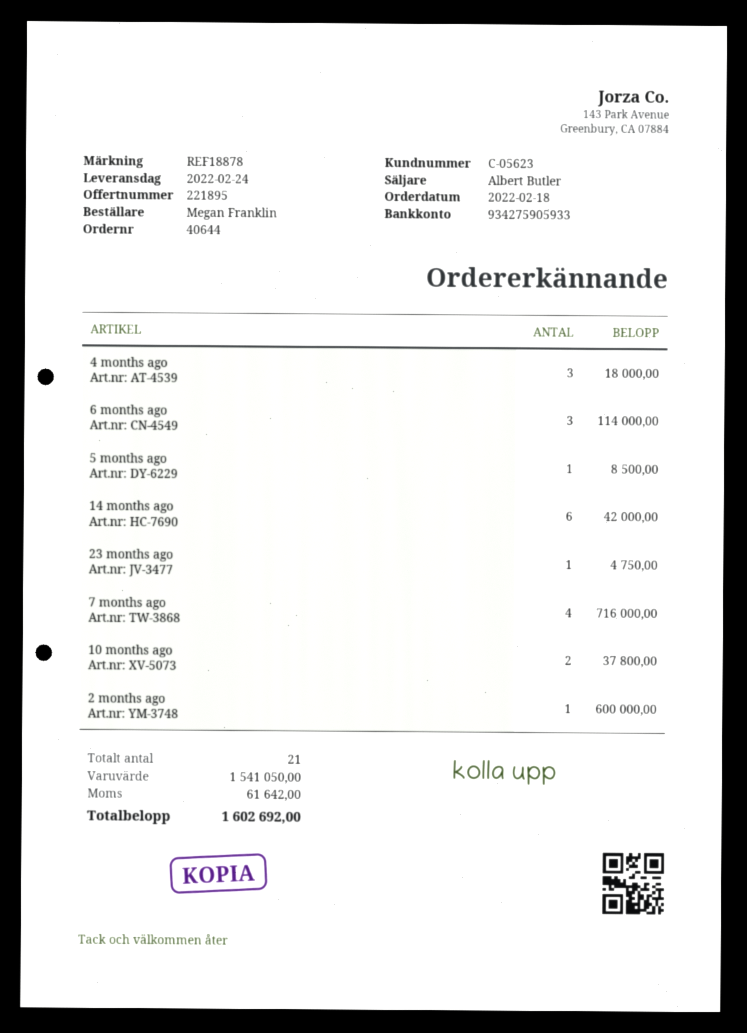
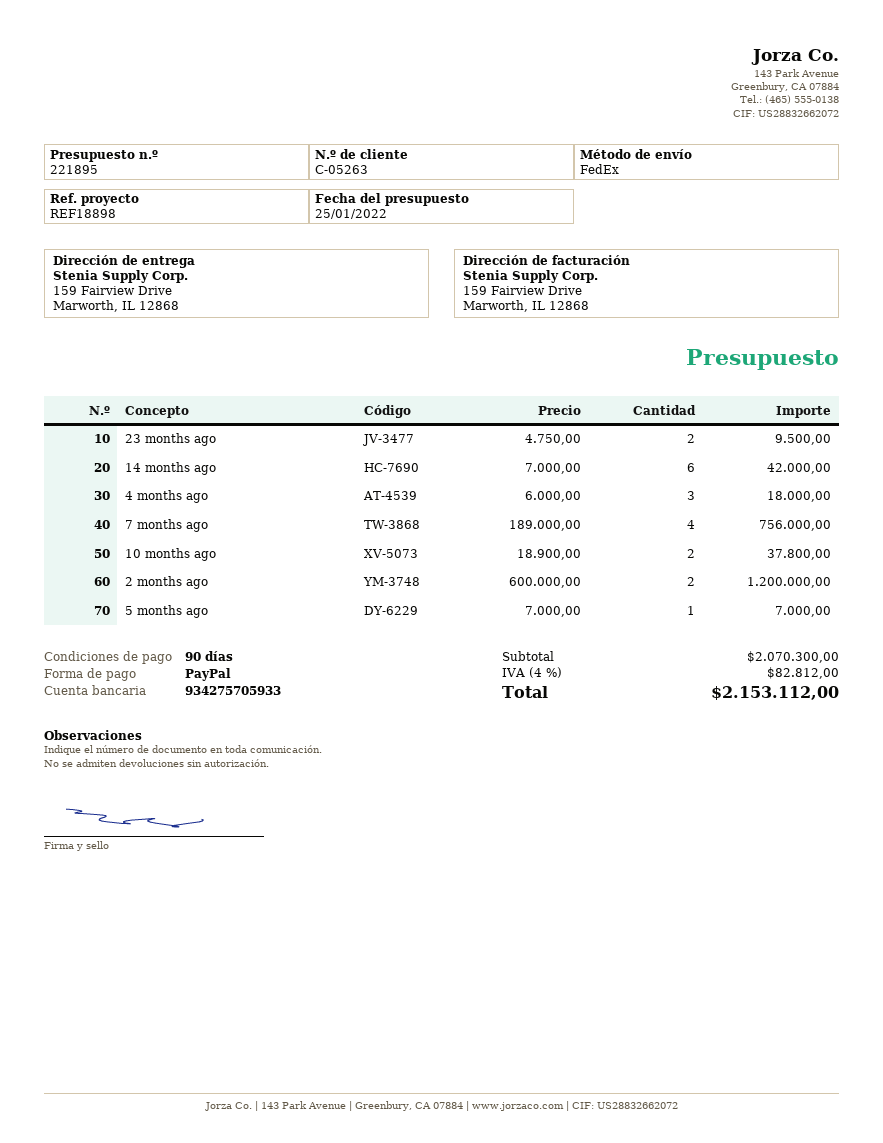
customer number: C-05623 -> C-05263
reference: REF18878 -> REF18898
bank account: 934275905933 -> 934275705933
6 months ago: 3 for 114000.00 -> none
5 months ago: 1 for 8500.00 -> 1 for 7000.00
23 months ago: 1 for 4750.00 -> 2 for 9500.00
7 months ago: 4 for 716000.00 -> 4 for 756000.00
2 months ago: 1 for 600000.00 -> 2 for 1200000.00
subtotal: 1541050.00 -> 2070300.00
tax: 61642.00 -> 82812.00
total: 1602692.00 -> 2153112.00

